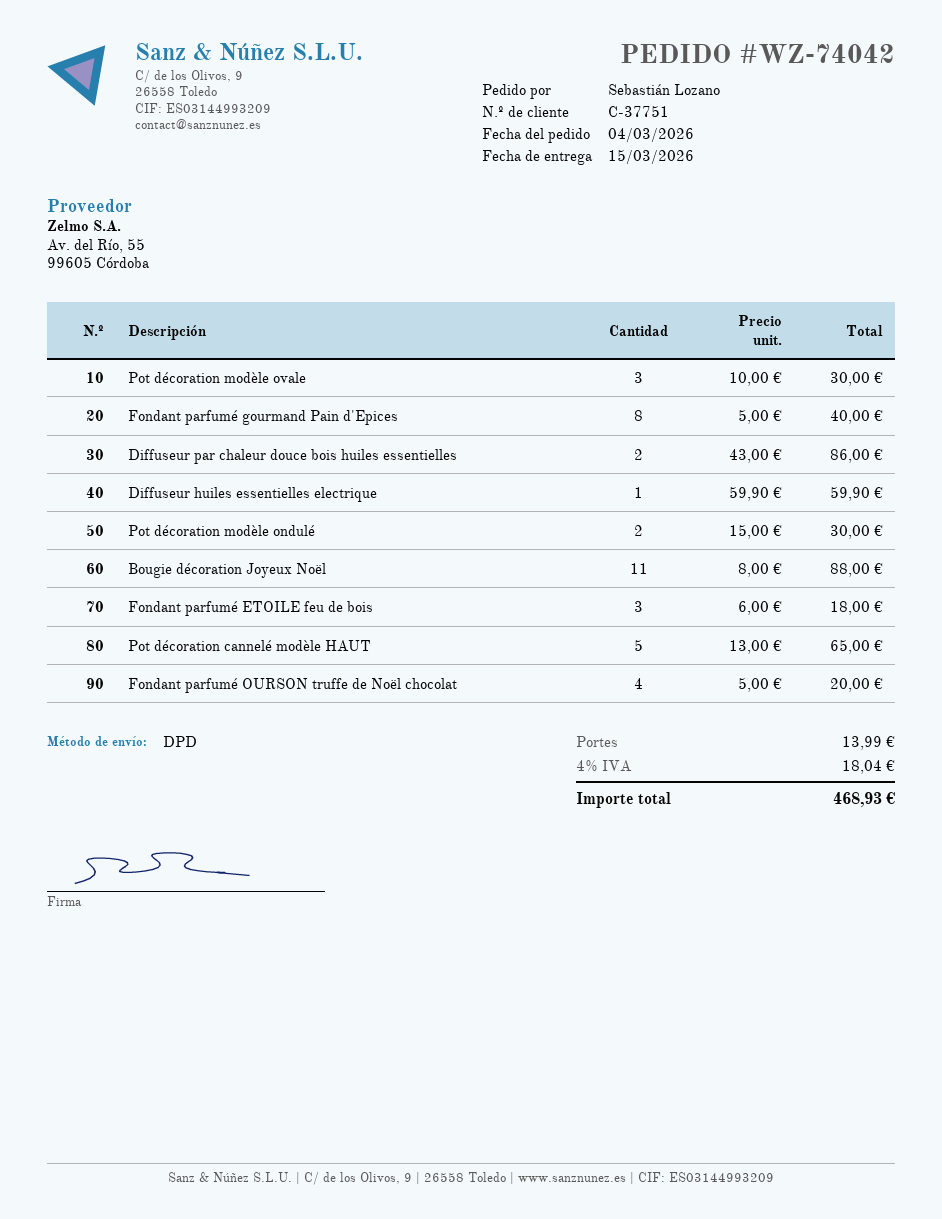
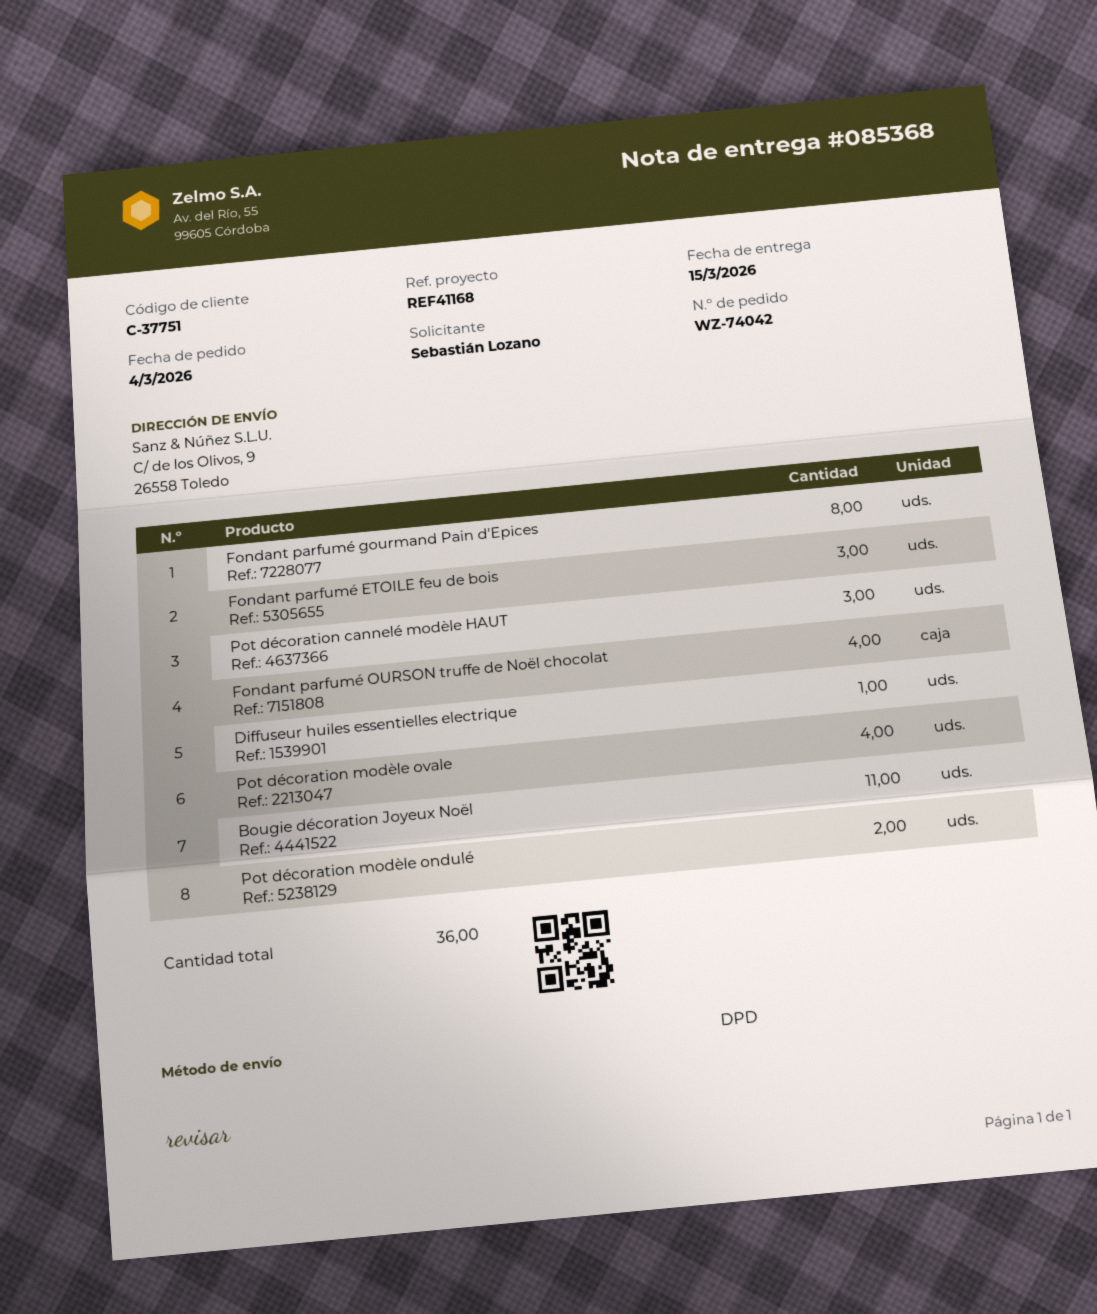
Pot décoration modèle ovale: 3 -> 4
Diffuseur par chaleur douce bois huiles essentielles: 2 -> none
Pot décoration cannelé modèle HAUT: 5 -> 3

